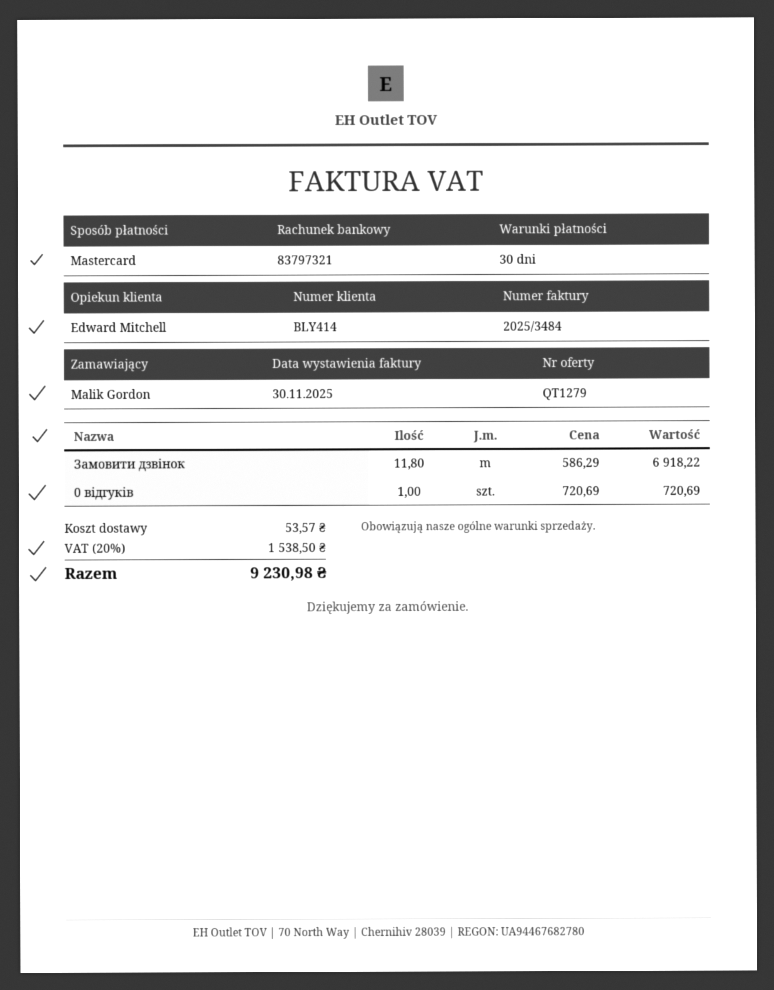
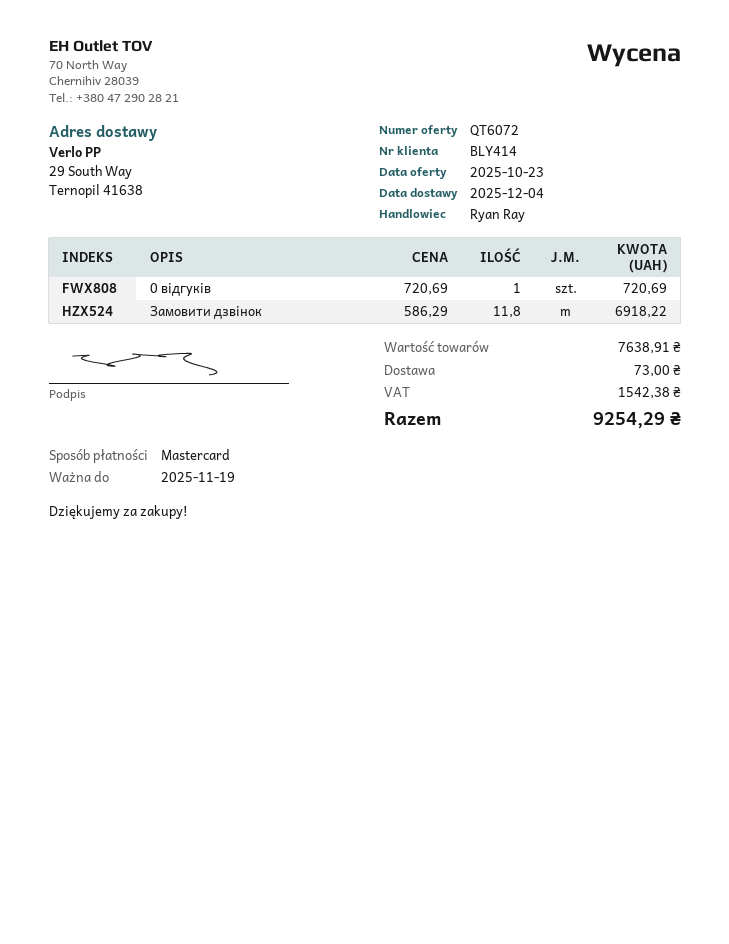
quote number: QT1279 -> QT6072
sales rep: Edward Mitchell -> Ryan Ray
shipping: 53.57 -> 73.00
tax: 1538.50 -> 1542.38
total: 9230.98 -> 9254.29

